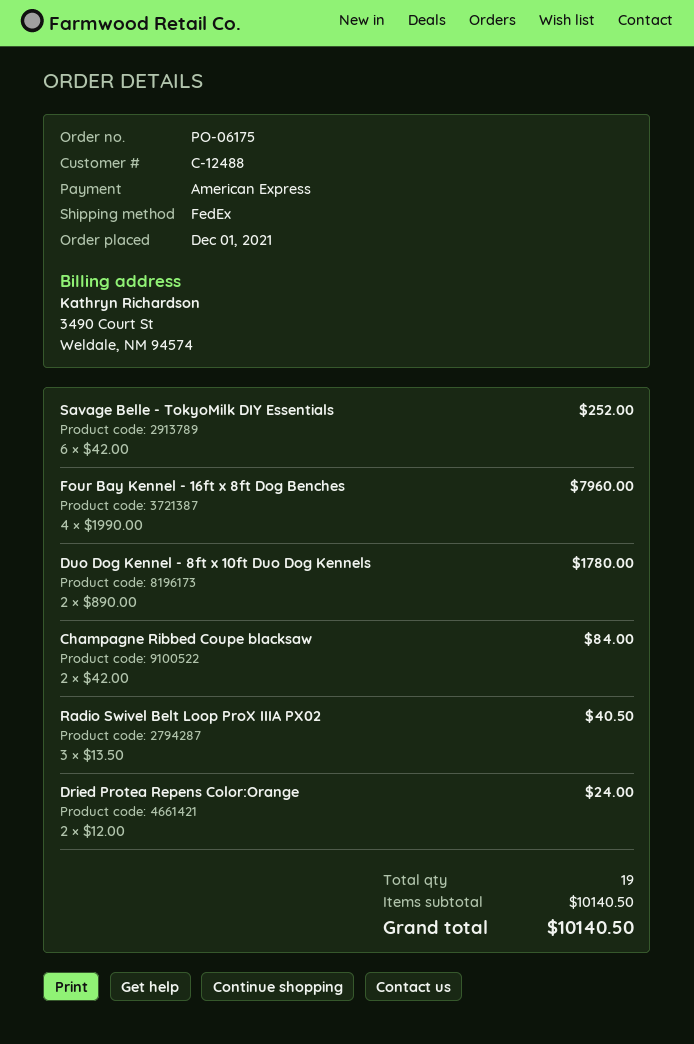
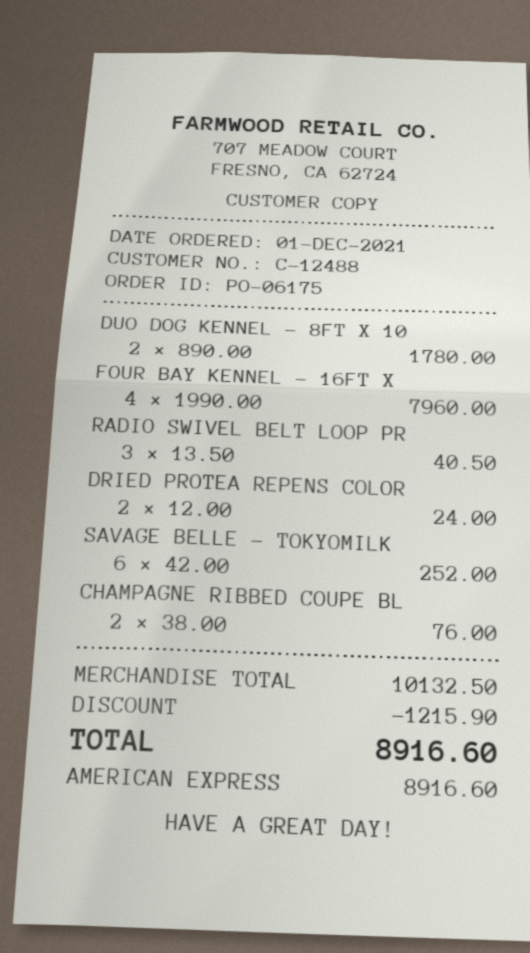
Champagne Ribbed Coupe blacksaw: 2 x 42.00 = 84.00 -> 2 x 38.00 = 76.00
subtotal: 10140.50 -> 10132.50
discount: none -> 1215.90
total: 10140.50 -> 8916.60

